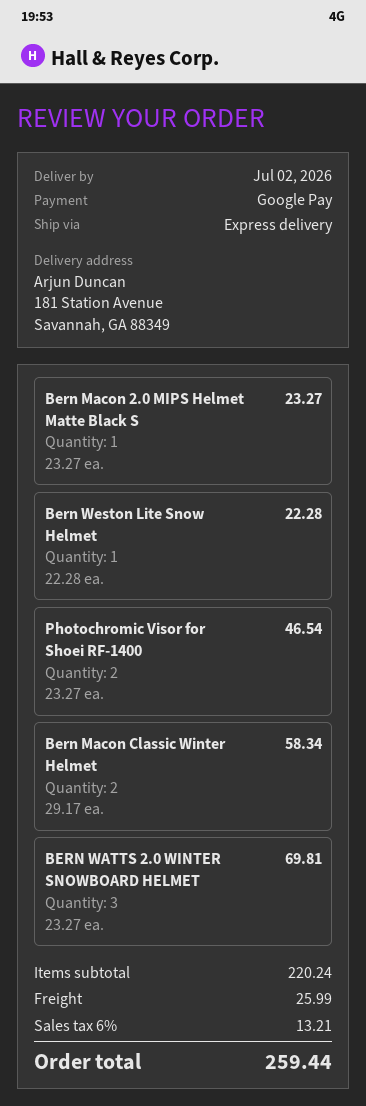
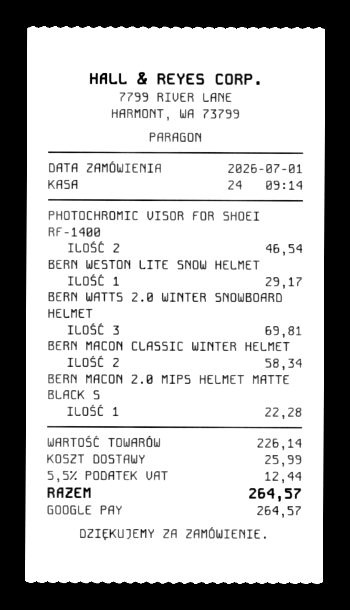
Bern Macon 2.0 MIPS Helmet Matte Black S: 1 for 23.27 -> 1 for 22.28
Bern Weston Lite Snow Helmet: 1 for 22.28 -> 1 for 29.17
subtotal: 220.24 -> 226.14
tax: 6% = 13.21 -> 5.5% = 12.44
total: 259.44 -> 264.57

